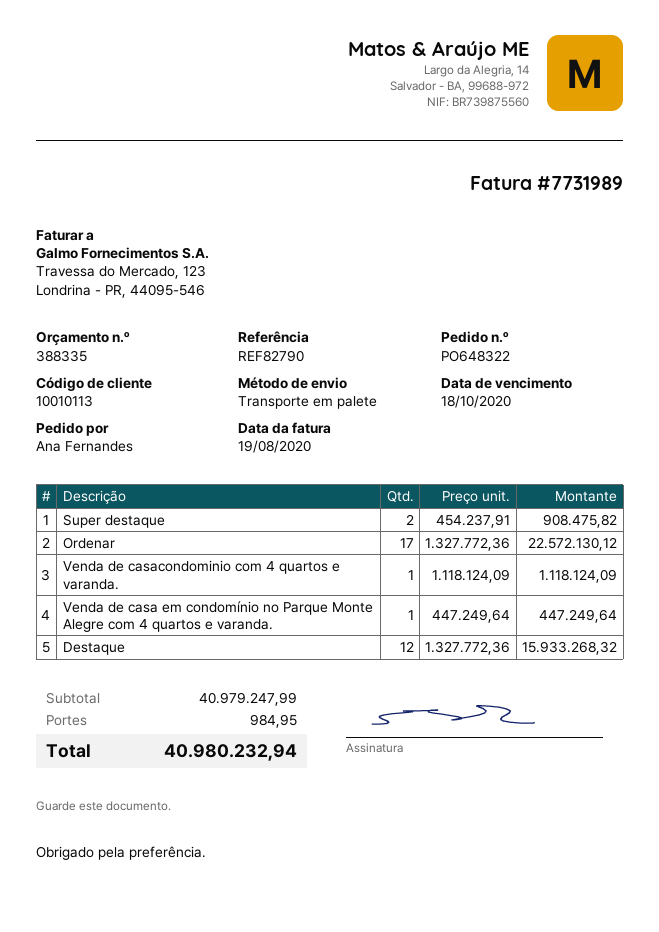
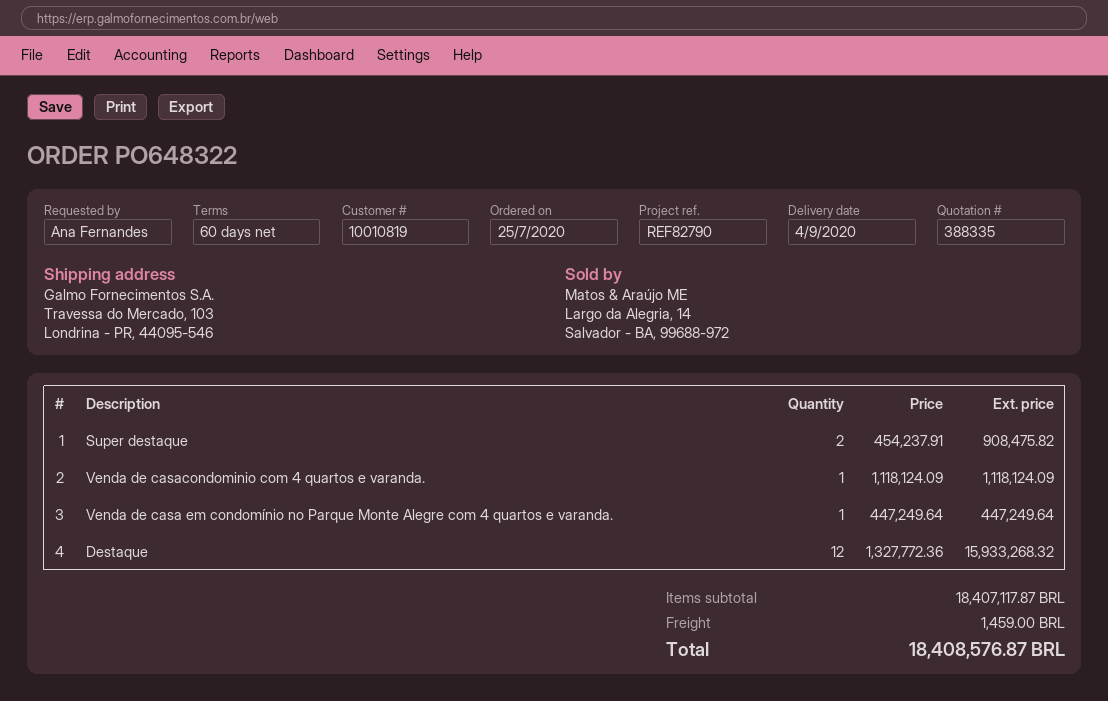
customer number: 10010113 -> 10010819
Ordenar: 17 x 1327772.36 = 22572130.12 -> none
subtotal: 40979247.99 -> 18407117.87
shipping: 984.95 -> 1459.00
total: 40980232.94 -> 18408576.87

